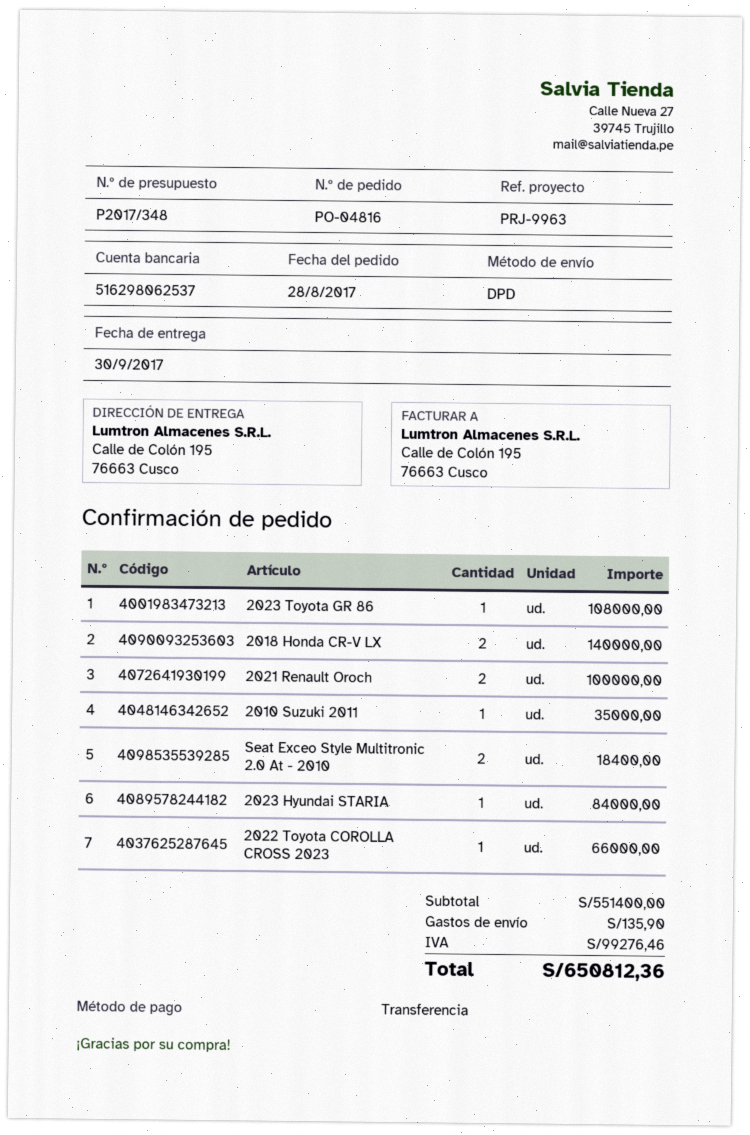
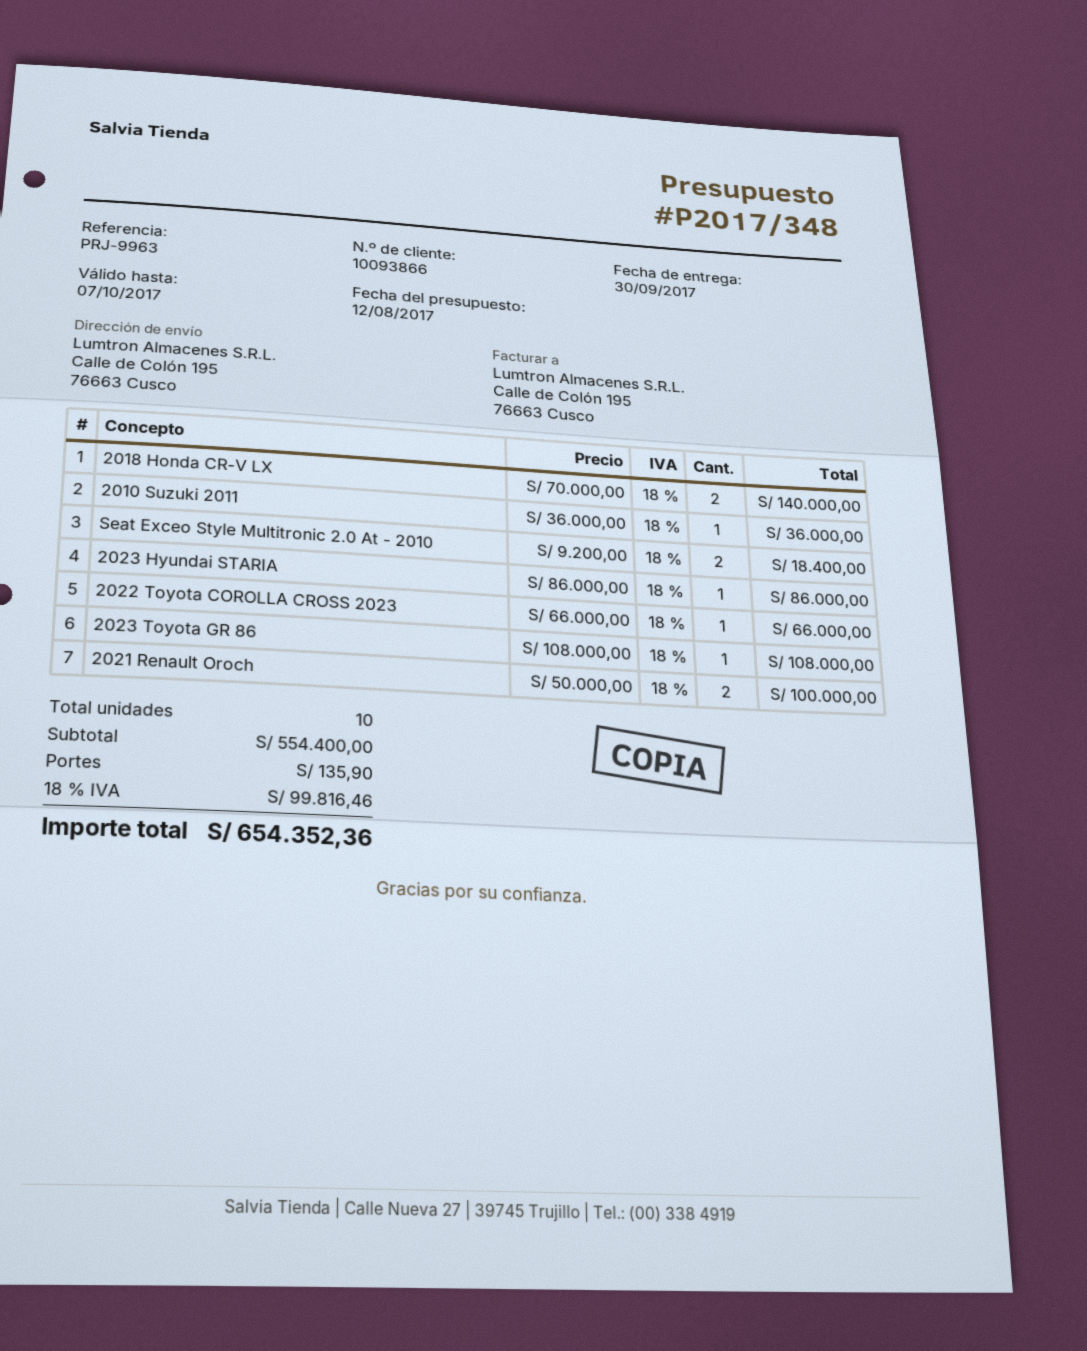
2010 Suzuki 2011: 1 for 35000.00 -> 1 for 36000.00
2023 Hyundai STARIA: 1 for 84000.00 -> 1 for 86000.00
subtotal: 551400.00 -> 554400.00
tax: 99276.46 -> 99816.46
total: 650812.36 -> 654352.36

